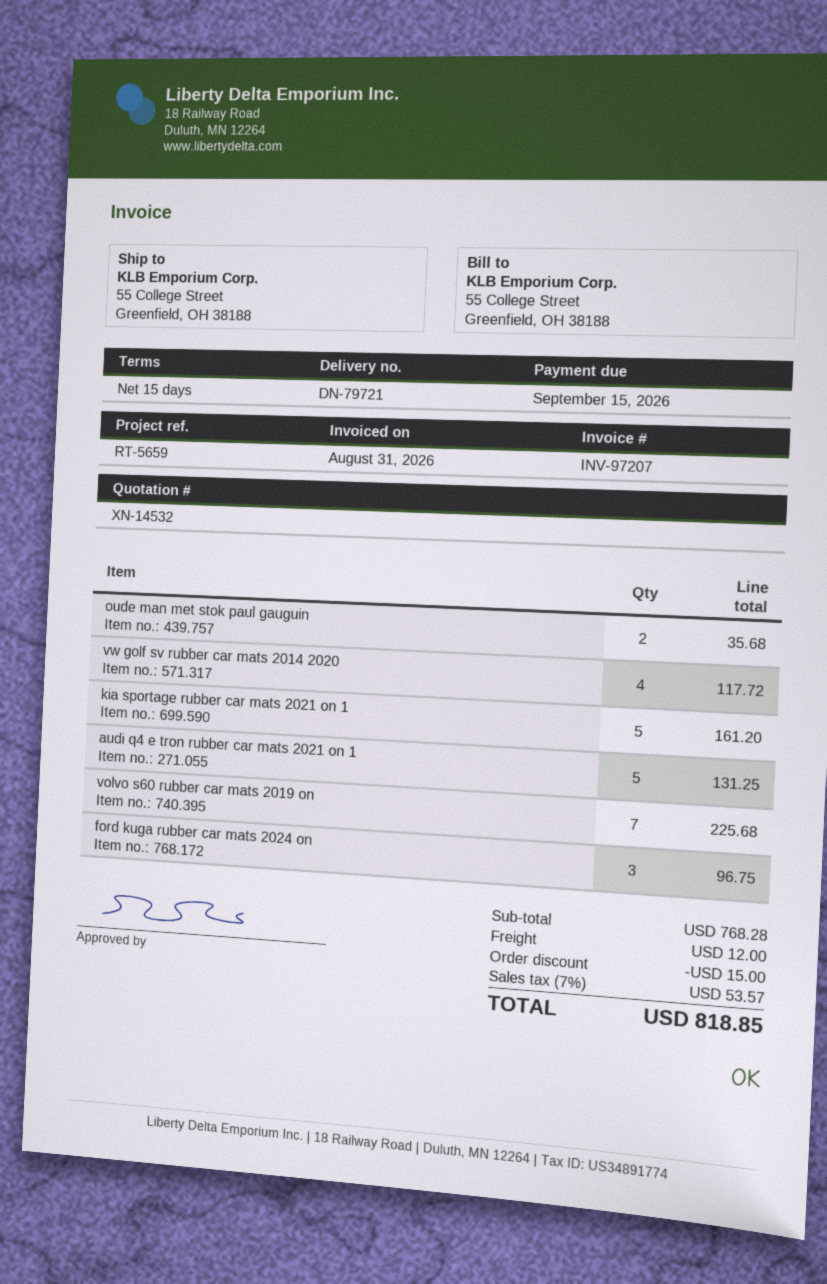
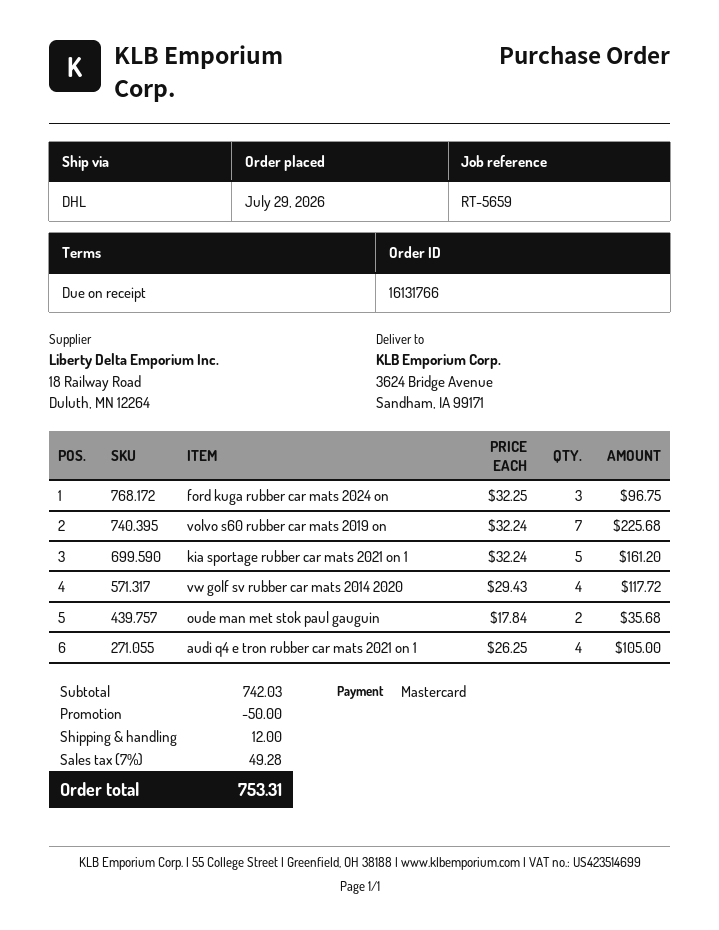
payment terms: 15 days -> on receipt
ship to: 55 College Street, Greenfield, OH 38188 -> 3624 Bridge Avenue, Sandham, IA 99171
audi q4 e tron rubber car mats 2021 on 1: 5 for 131.25 -> 4 for 105.00
subtotal: 768.28 -> 742.03
discount: 15.00 -> 50.00
tax: 7% = 53.57 -> 7% = 49.28
total: 818.85 -> 753.31

